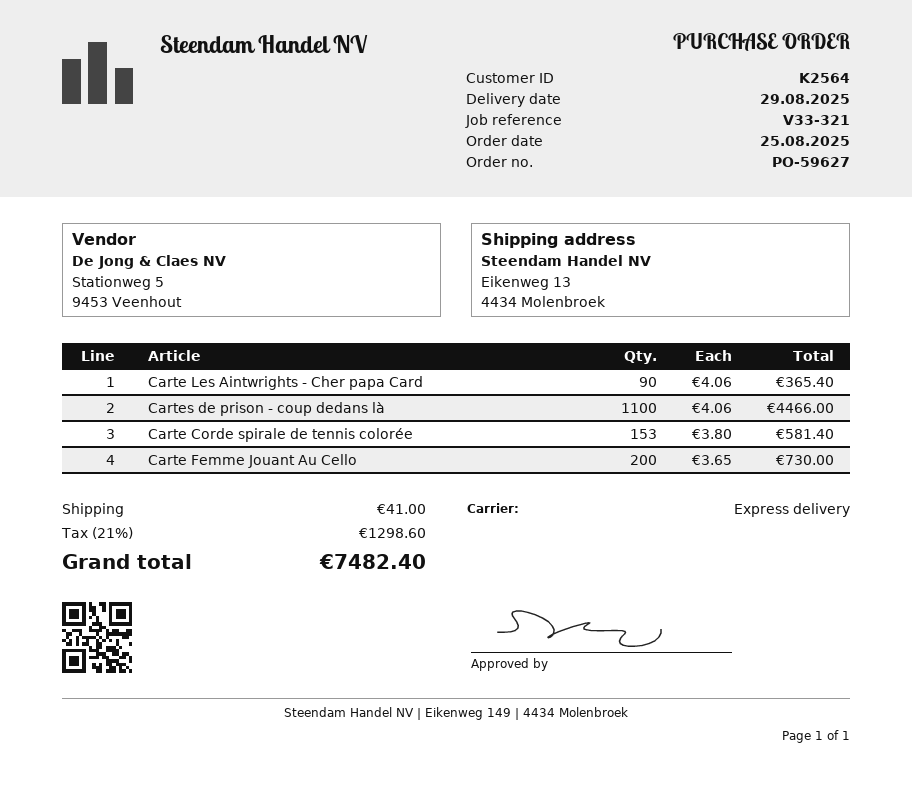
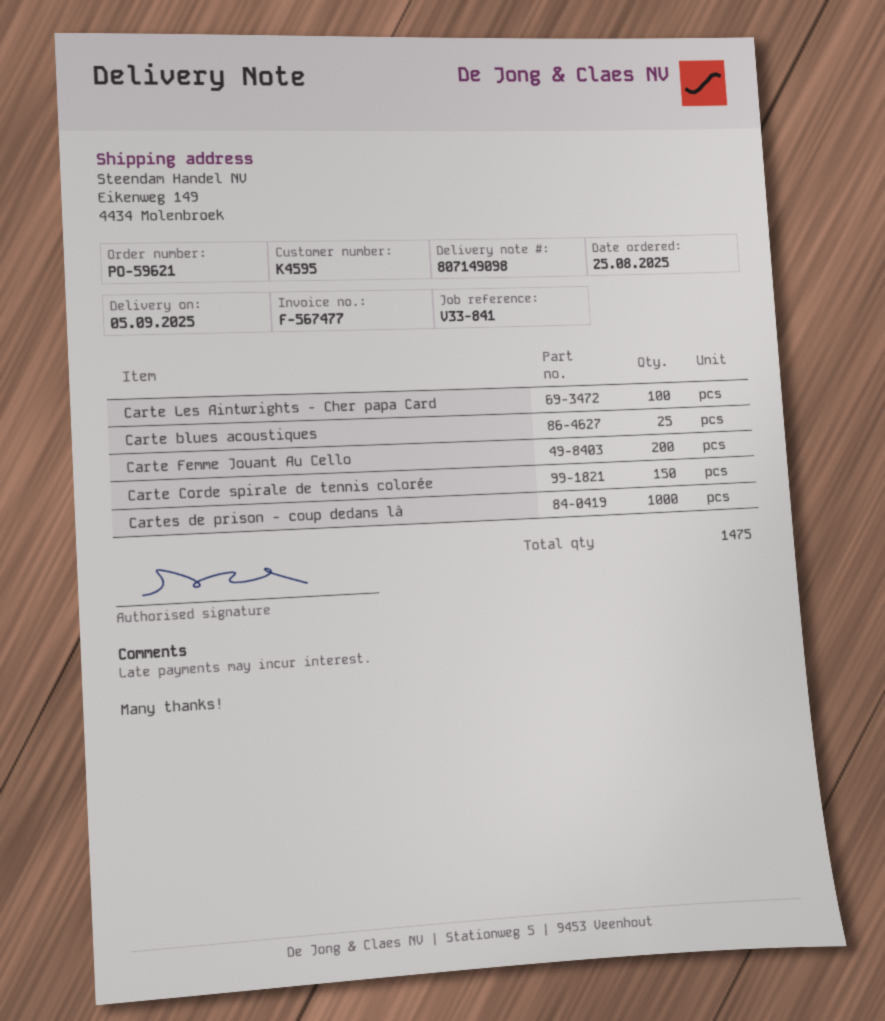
order number: PO-59627 -> PO-59621
delivery date: 2025-08-29 -> 2025-09-05
customer number: K2564 -> K4595
reference: V33-321 -> V33-841
ship to: Eikenweg 13, 4434 Molenbroek -> Eikenweg 149, 4434 Molenbroek
Carte Les Aintwrights - Cher papa Card: 90 -> 100
Cartes de prison - coup dedans là: 1100 -> 1000
Carte Corde spirale de tennis colorée: 153 -> 150
Carte blues acoustiques: none -> 25

